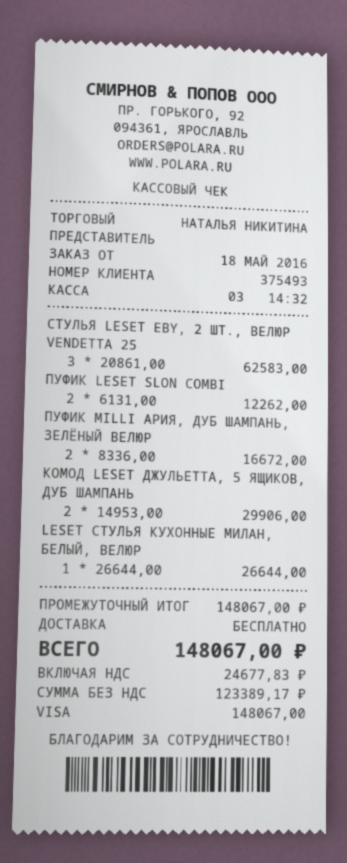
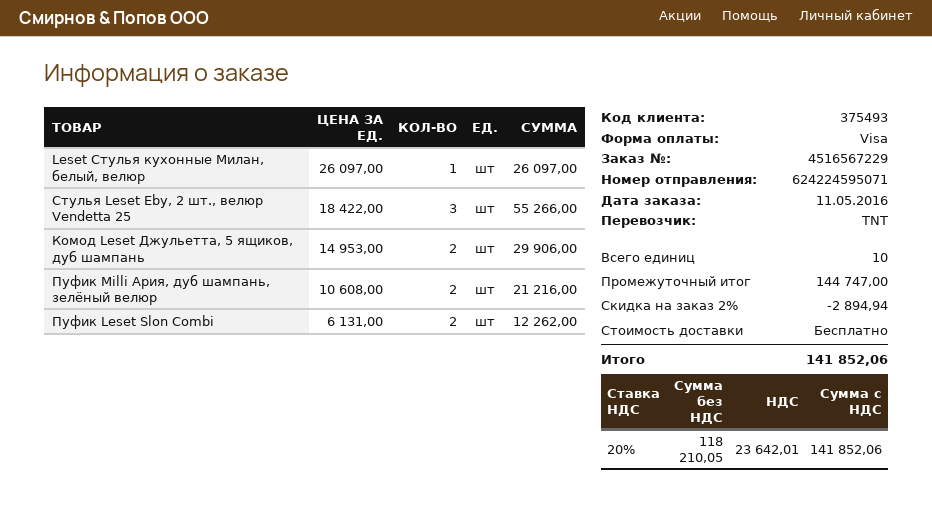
order date: 2016-05-18 -> 2016-05-11
СТУЛЬЯ LESET EBY, 2 ШТ., ВЕЛЮР VENDETTA 25: 3 x 20861.00 = 62583.00 -> 3 x 18422.00 = 55266.00
ПУФИК MILLI АРИЯ, ДУБ ШАМПАНЬ, ЗЕЛЁНЫЙ ВЕЛЮР: 2 x 8336.00 = 16672.00 -> 2 x 10608.00 = 21216.00
LESET СТУЛЬЯ КУХОННЫЕ МИЛАН, БЕЛЫЙ, ВЕЛЮР: 1 x 26644.00 = 26644.00 -> 1 x 26097.00 = 26097.00
subtotal: 148067.00 -> 144747.00
discount: none -> 2% = 2894.94
net: 123389.17 -> 118210.05
tax: 24677.83 -> 23642.01
total: 148067.00 -> 141852.06

